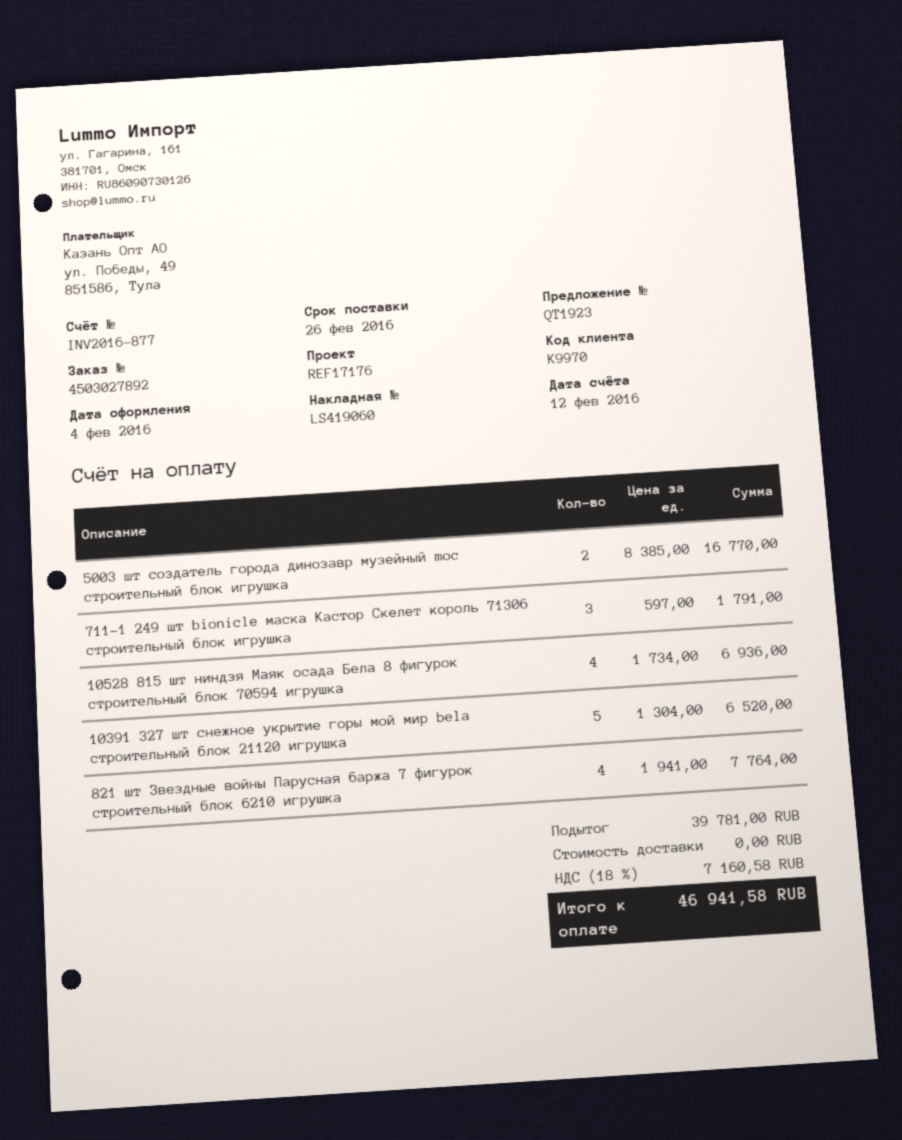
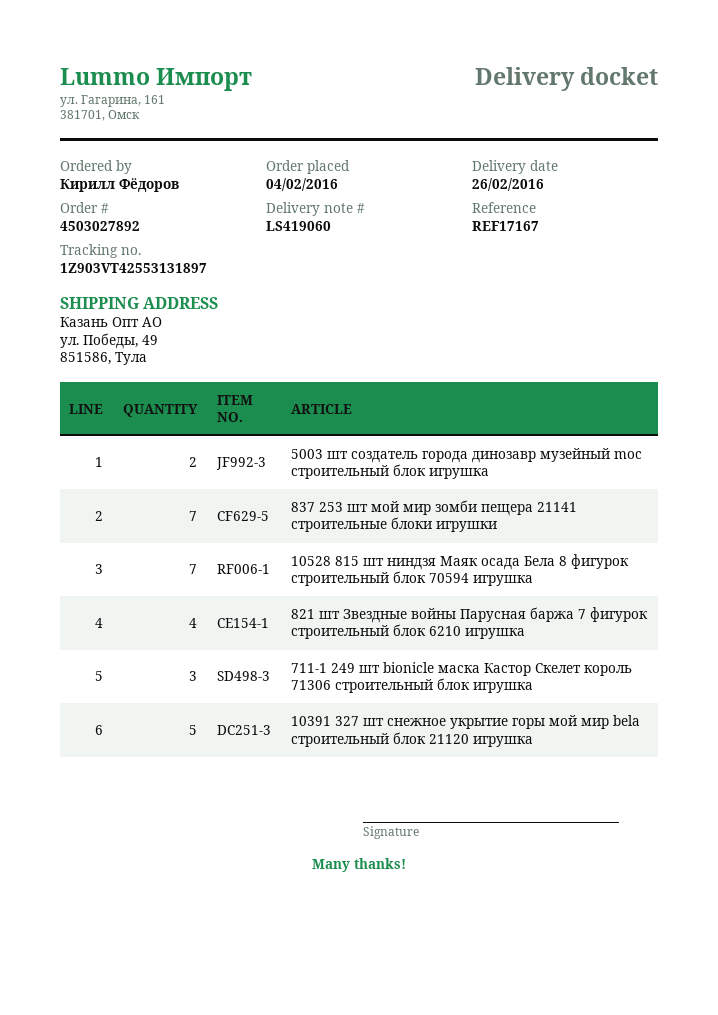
reference: REF17176 -> REF17167
10528 815 шт ниндзя Маяк осада Бела 8 фигурок строительный блок 70594 игрушка: 4 -> 7
837 253 шт мой мир зомби пещера 21141 строительные блоки игрушки: none -> 7

